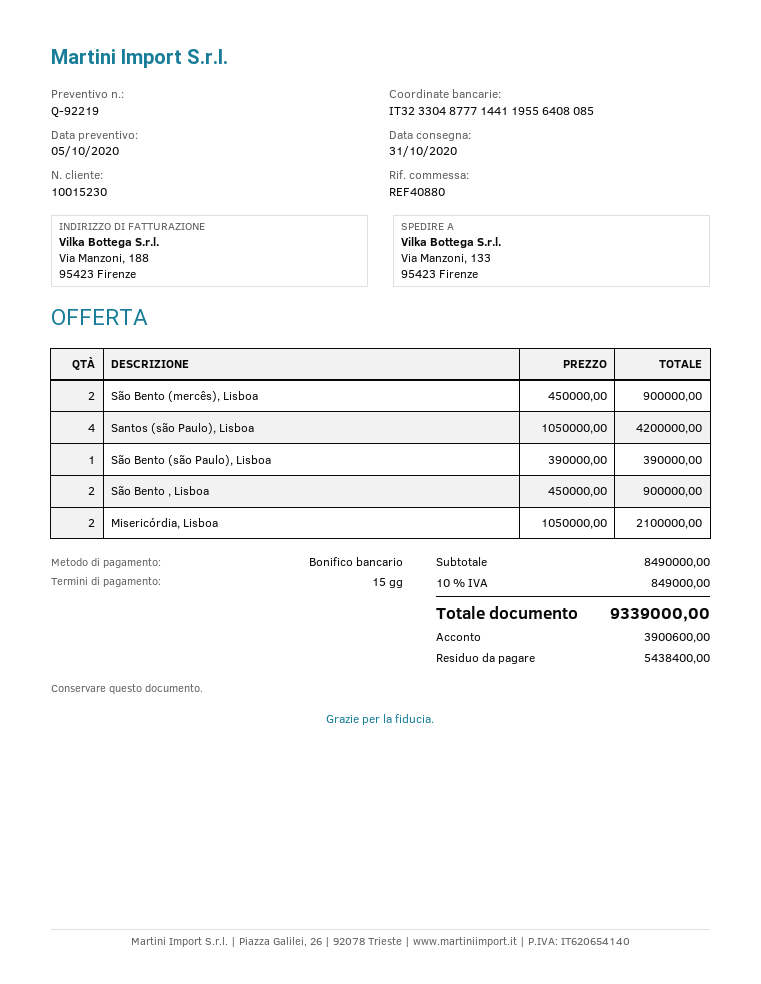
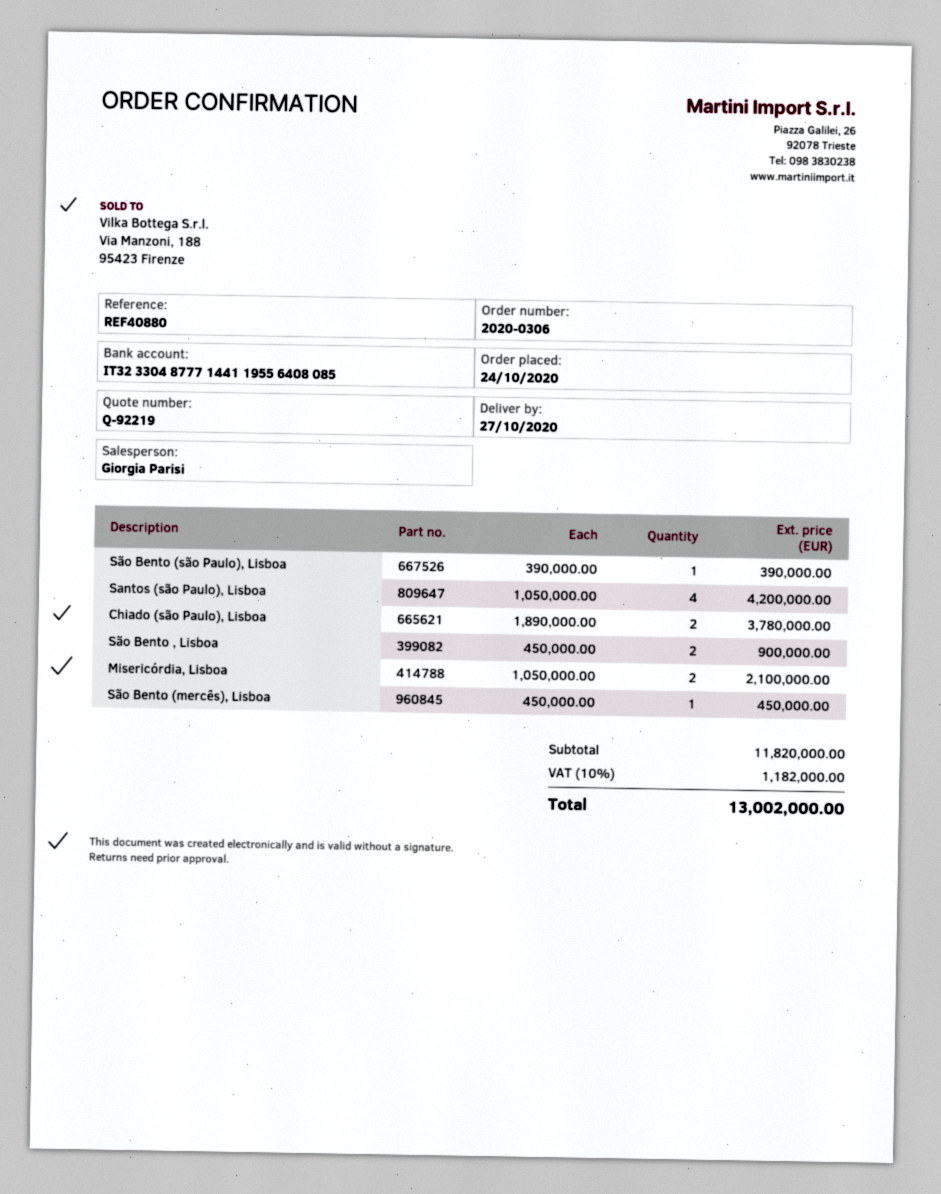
delivery date: 2020-10-31 -> 2020-10-27
São Bento (mercês), Lisboa: 2 x 450000.00 = 900000.00 -> 1 x 450000.00 = 450000.00
Chiado (são Paulo), Lisboa: none -> 2 x 1890000.00 = 3780000.00
subtotal: 8490000.00 -> 11820000.00
tax: 10% = 849000.00 -> 10% = 1182000.00
total: 9339000.00 -> 13002000.00

